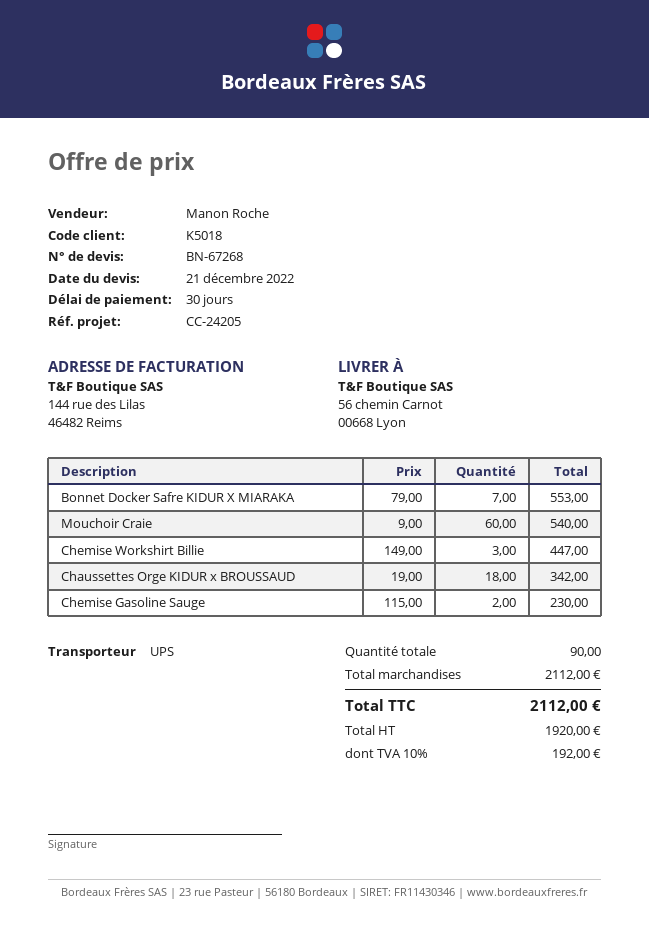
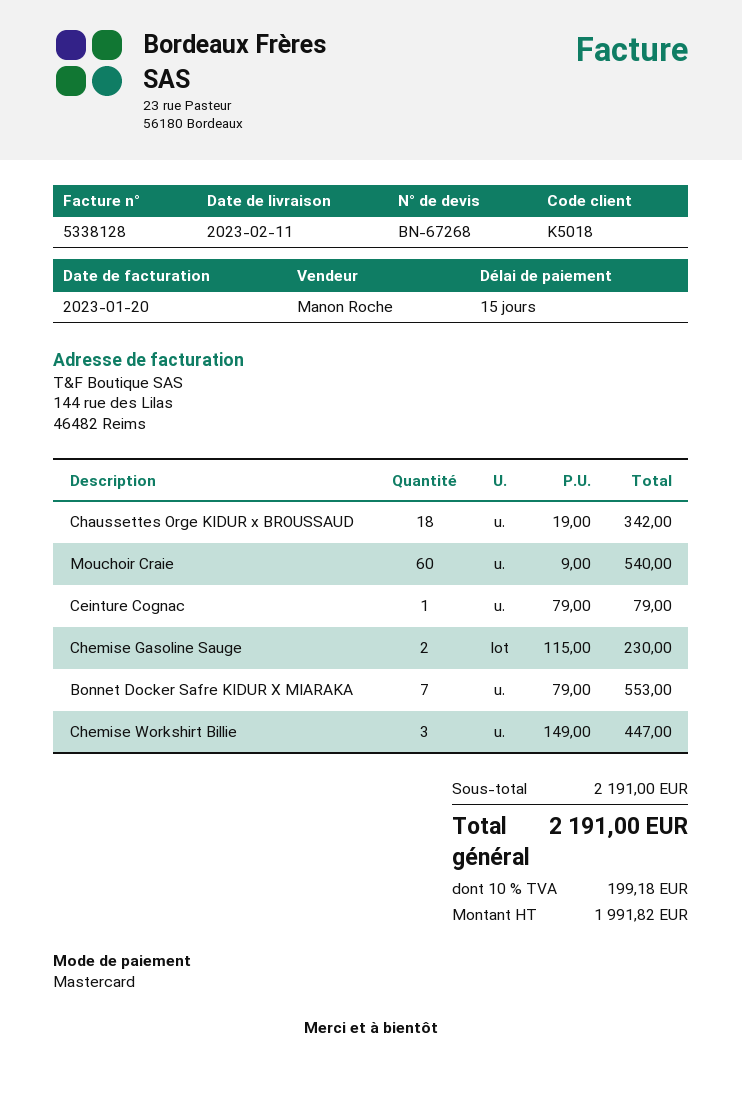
payment terms: 30 days -> 15 days
Ceinture Cognac: none -> 1 x 79.00 = 79.00
subtotal: 2112.00 -> 2191.00
net: 1920.00 -> 1991.82
tax: 10% = 192.00 -> 10% = 199.18
total: 2112.00 -> 2191.00

